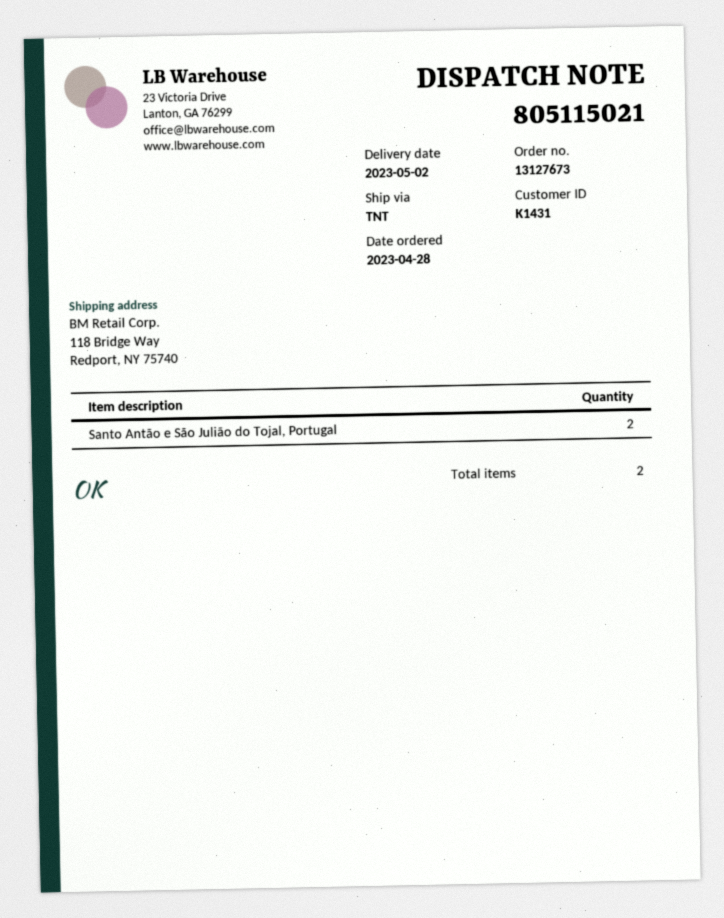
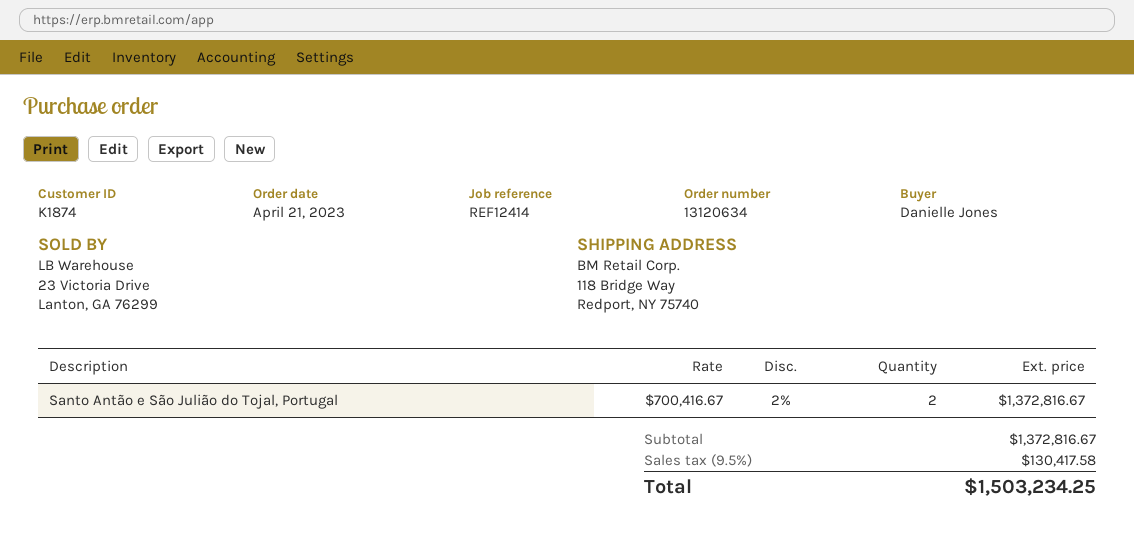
order number: 13127673 -> 13120634
order date: 2023-04-28 -> 2023-04-21
customer number: K1431 -> K1874

